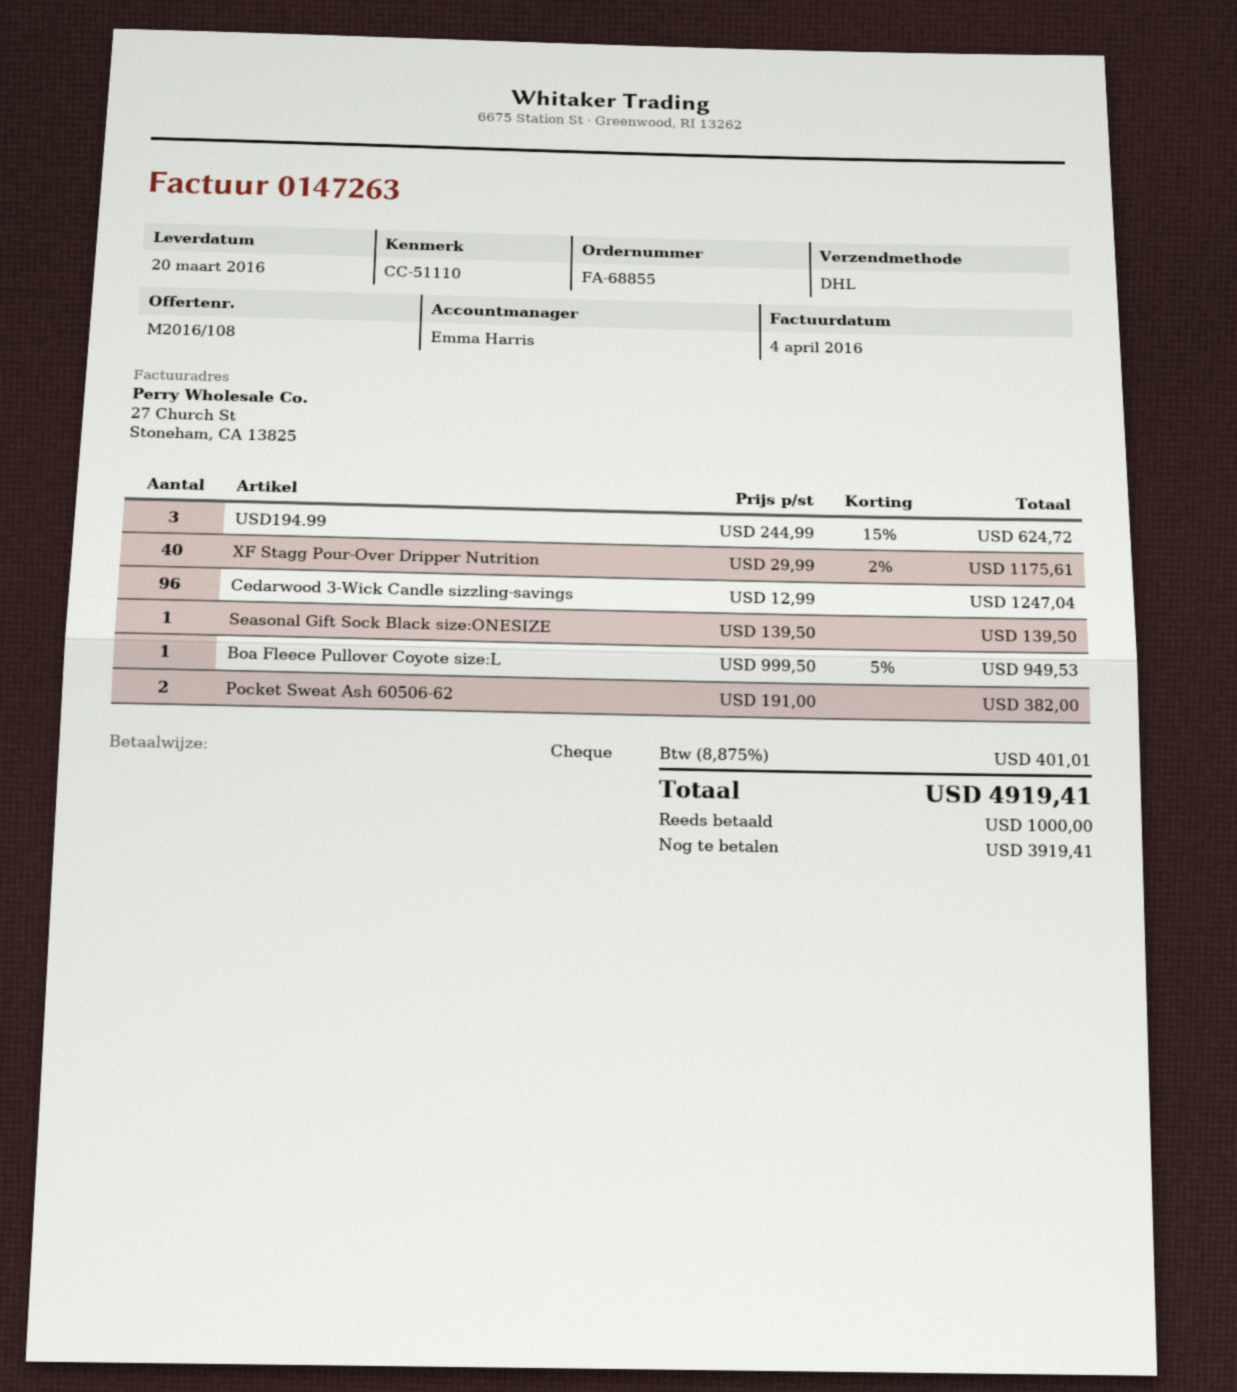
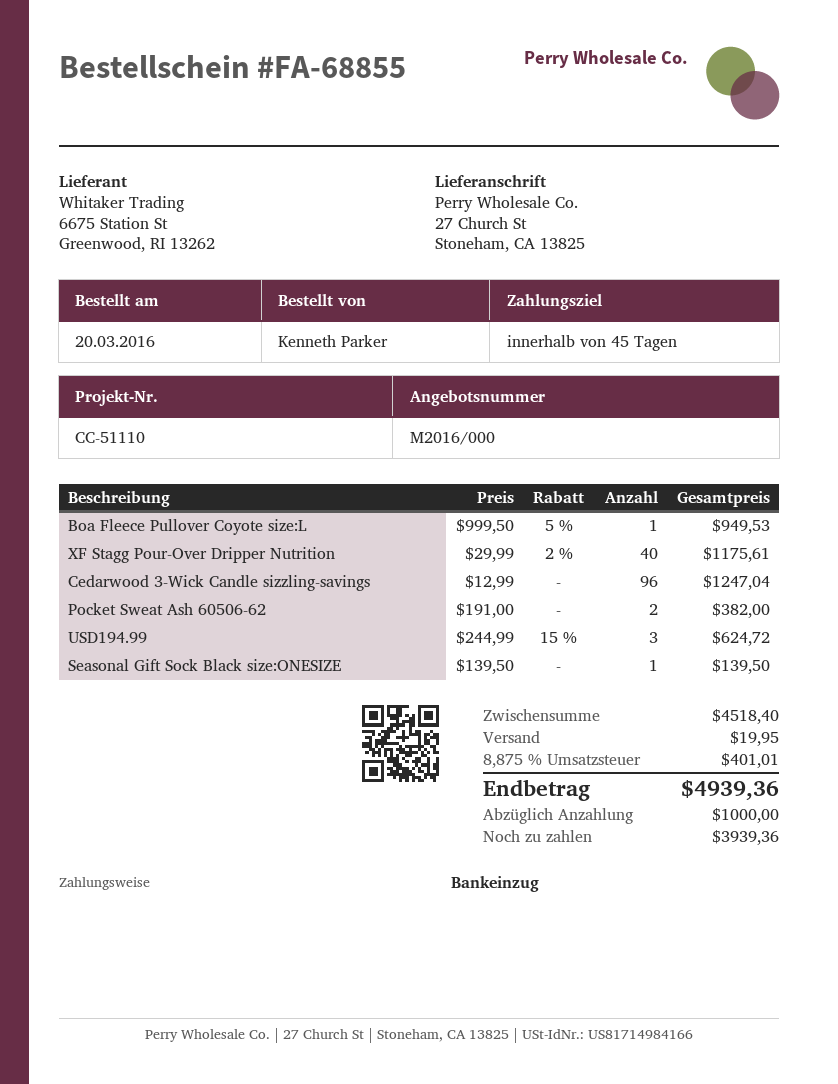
quote number: M2016/108 -> M2016/000
payment method: cheque -> direct debit
shipping: none -> 19.95
total: 4919.41 -> 4939.36
balance: 3919.41 -> 3939.36

